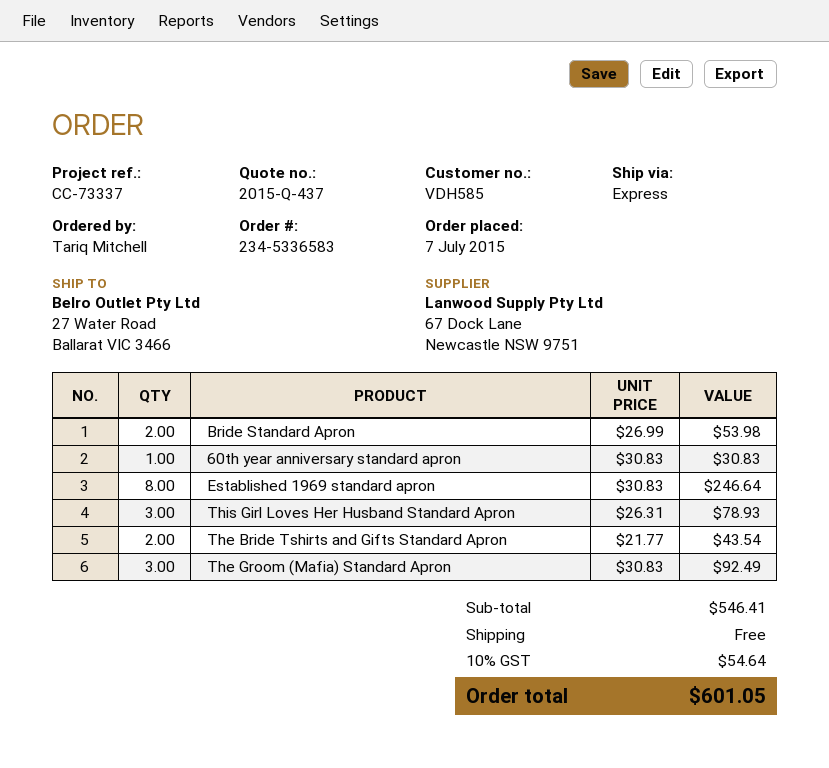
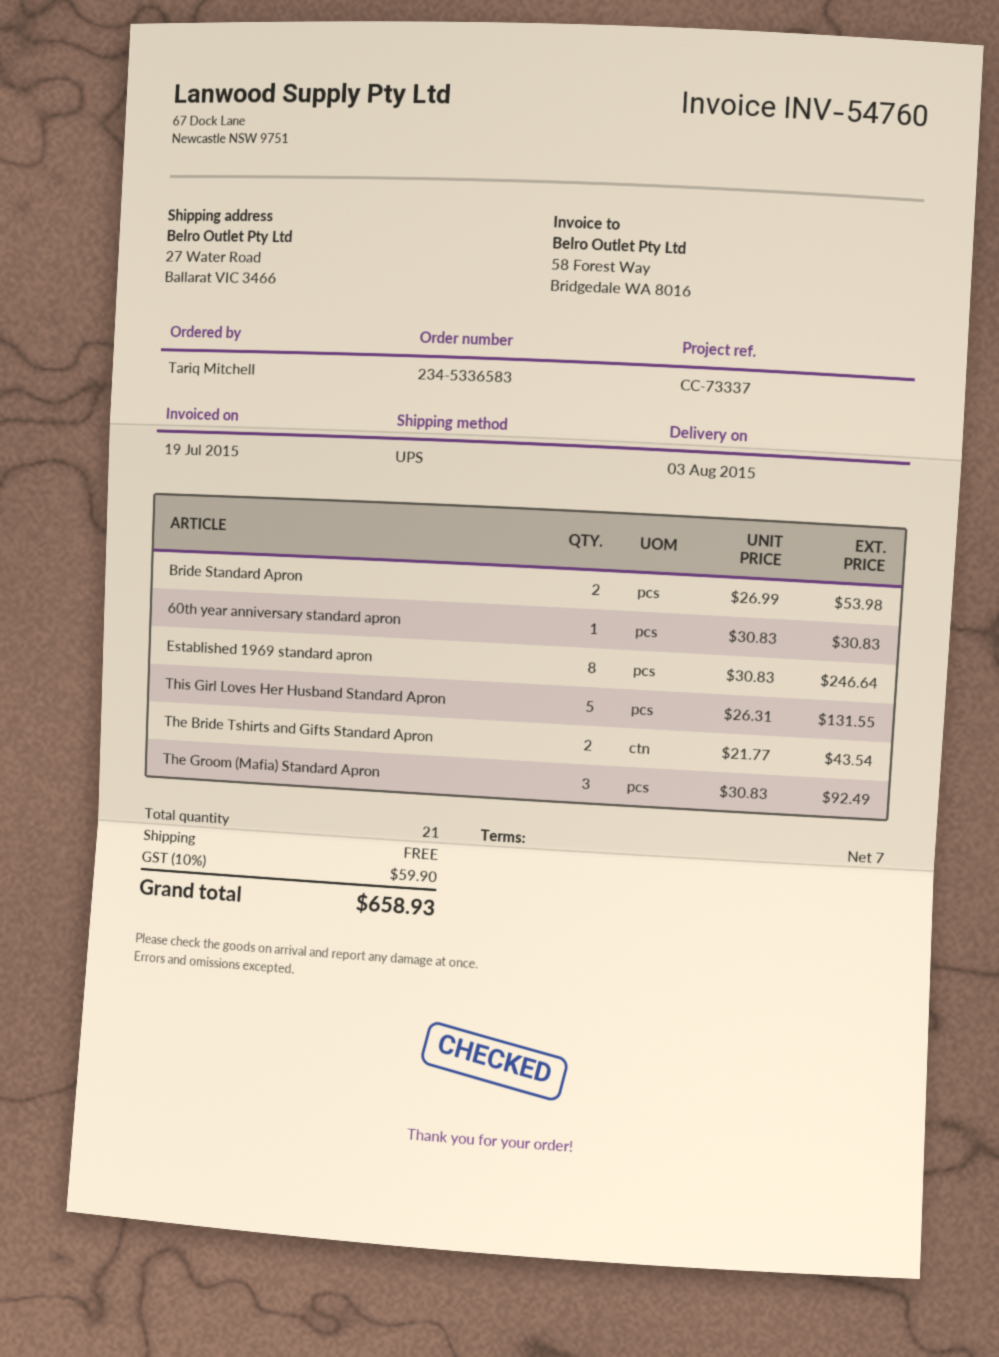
shipping method: express -> UPS
This Girl Loves Her Husband Standard Apron: 3 x 26.31 = 78.93 -> 5 x 26.31 = 131.55
tax: 10% = 54.64 -> 10% = 59.90
total: 601.05 -> 658.93

